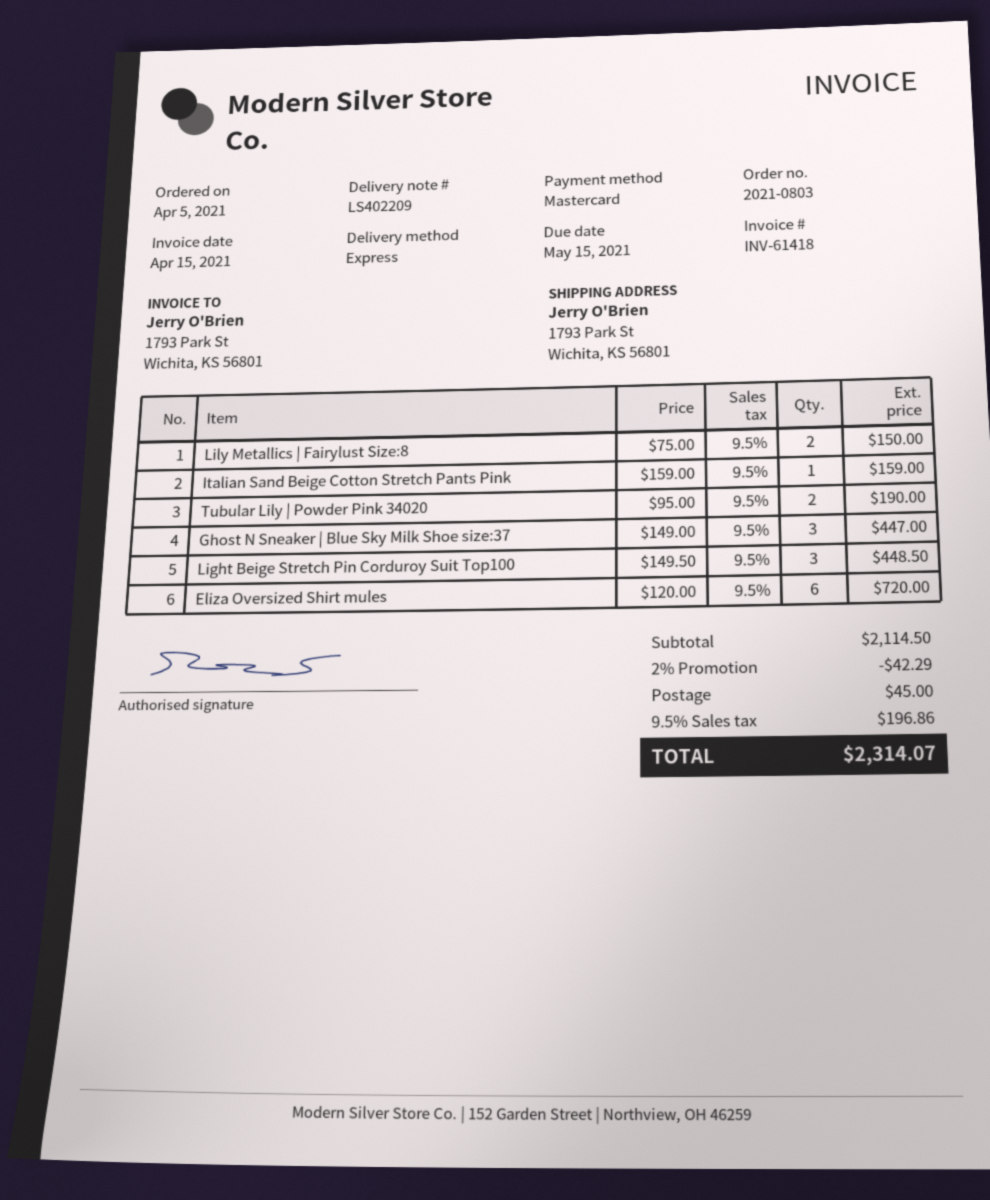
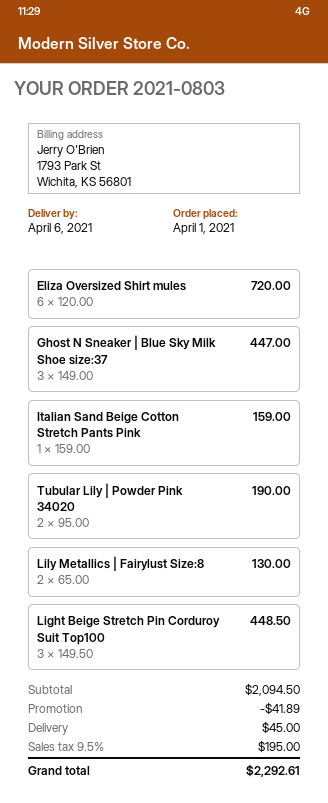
order date: 2021-04-05 -> 2021-04-01
Lily Metallics | Fairylust Size:8: 2 x 75.00 = 150.00 -> 2 x 65.00 = 130.00
subtotal: 2114.50 -> 2094.50
discount: 42.29 -> 41.89
tax: 9.5% = 196.86 -> 9.5% = 195.00
total: 2314.07 -> 2292.61

